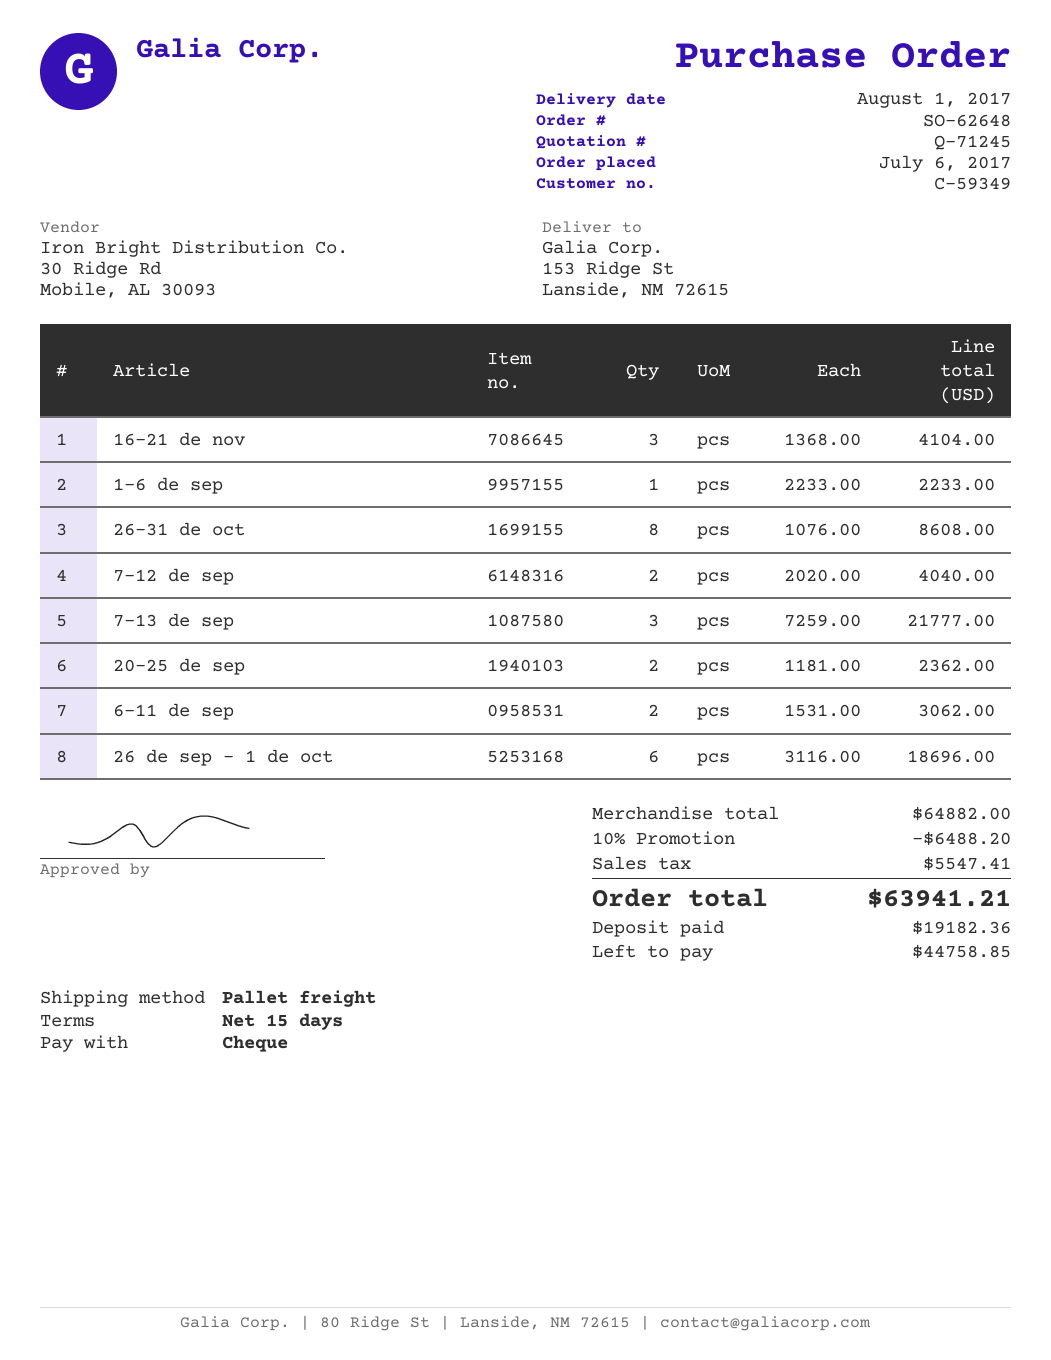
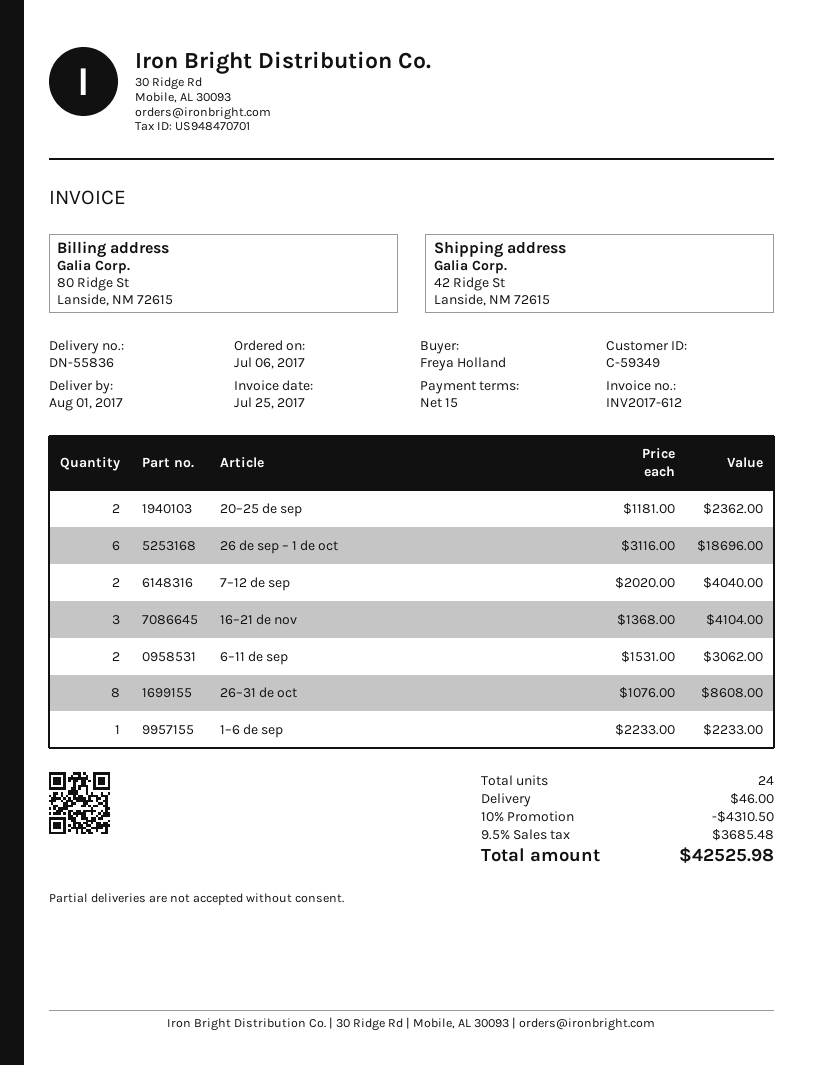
ship to: 153 Ridge St, Lanside, NM 72615 -> 42 Ridge St, Lanside, NM 72615
7–13 de sep: 3 x 7259.00 = 21777.00 -> none
discount: 10% = 6488.20 -> 10% = 4310.50
shipping: none -> 46.00
tax: 5547.41 -> 3685.48
total: 63941.21 -> 42525.98

